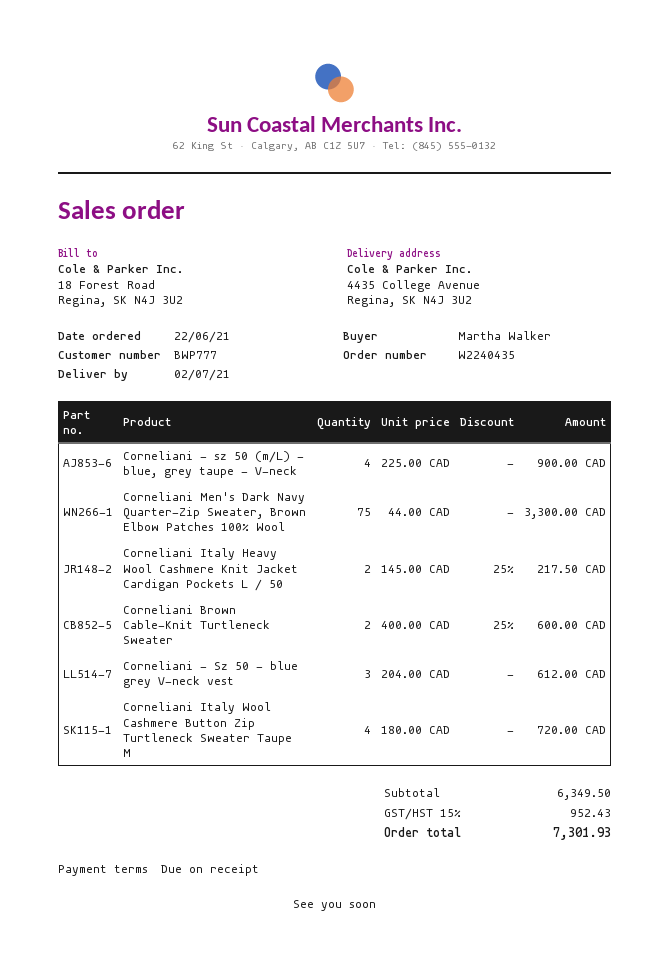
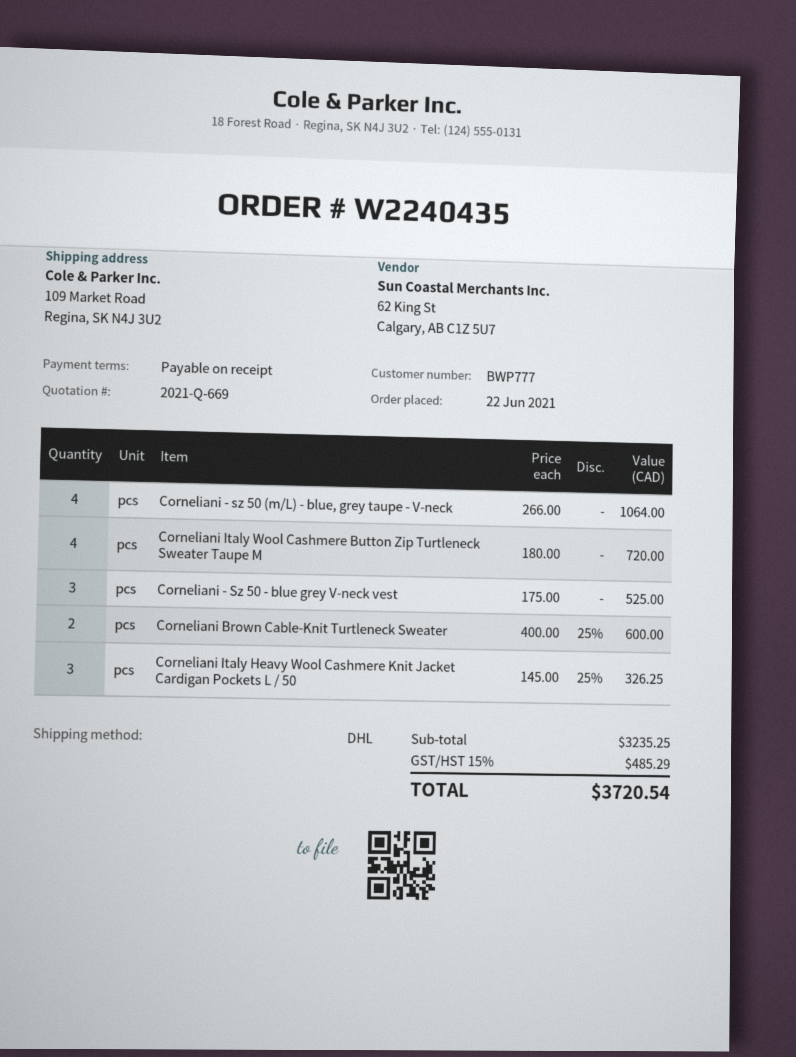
ship to: 4435 College Avenue, Regina, SK N4J 3U2 -> 109 Market Road, Regina, SK N4J 3U2
Corneliani - sz 50 (m/L) - blue, grey taupe - V-neck: 4 x 225.00 = 900.00 -> 4 x 266.00 = 1064.00
Corneliani Men's Dark Navy Quarter-Zip Sweater, Brown Elbow Patches 100% Wool: 75 x 44.00 = 3300.00 -> none
Corneliani Italy Heavy Wool Cashmere Knit Jacket Cardigan Pockets L / 50: 2 x 145.00 - 25% = 217.50 -> 3 x 145.00 - 25% = 326.25
Corneliani - Sz 50 - blue grey V-neck vest: 3 x 204.00 = 612.00 -> 3 x 175.00 = 525.00
subtotal: 6349.50 -> 3235.25
tax: 15% = 952.43 -> 15% = 485.29
total: 7301.93 -> 3720.54

